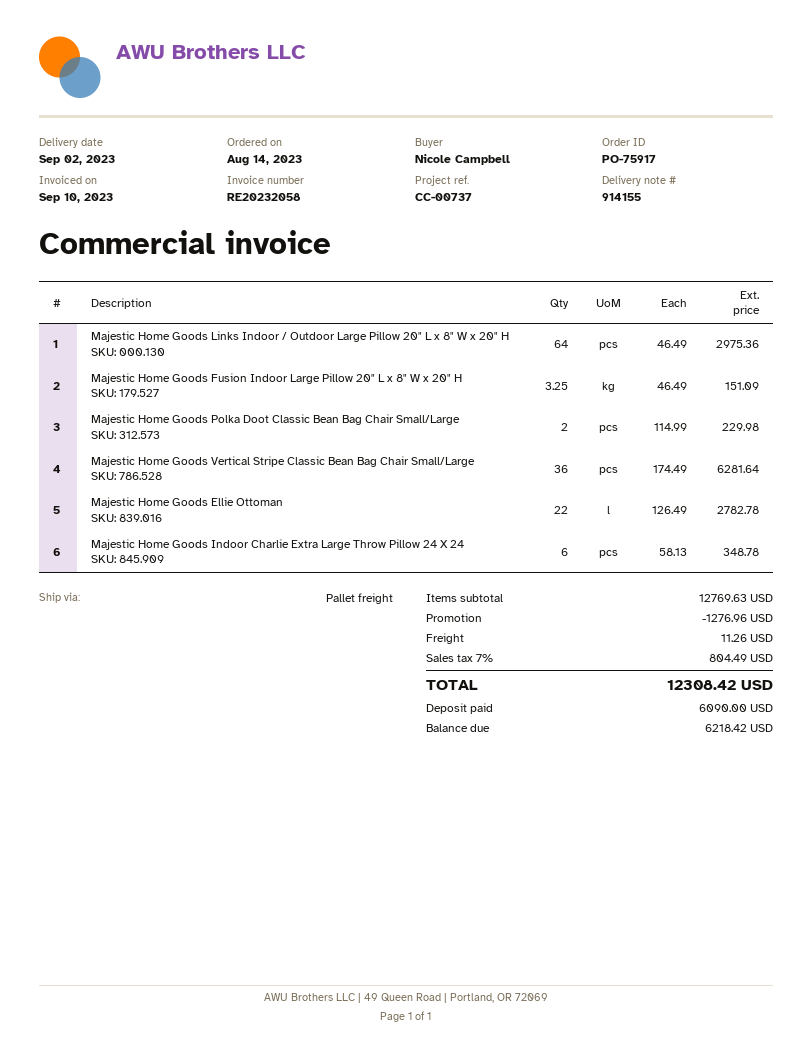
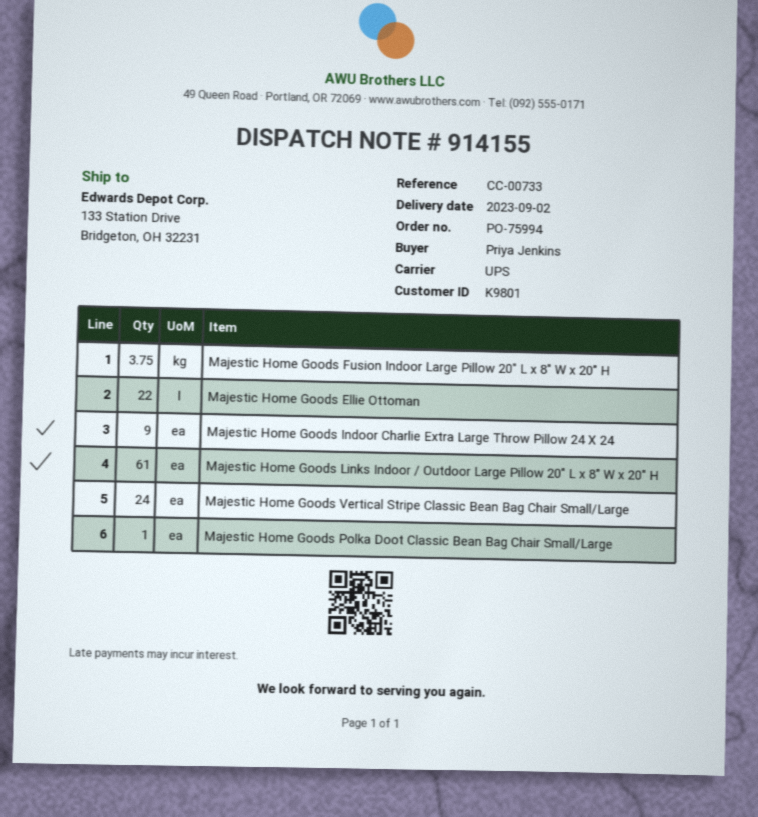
order number: PO-75917 -> PO-75994
reference: CC-00737 -> CC-00733
ordered by: Nicole Campbell -> Priya Jenkins
shipping method: pallet freight -> UPS
Majestic Home Goods Links Indoor / Outdoor Large Pillow 20" L x 8" W x 20" H: 64 -> 61
Majestic Home Goods Fusion Indoor Large Pillow 20" L x 8" W x 20" H: 3.25 -> 3.75
Majestic Home Goods Polka Doot Classic Bean Bag Chair Small/Large: 2 -> 1
Majestic Home Goods Vertical Stripe Classic Bean Bag Chair Small/Large: 36 -> 24
Majestic Home Goods Indoor Charlie Extra Large Throw Pillow 24 X 24: 6 -> 9

